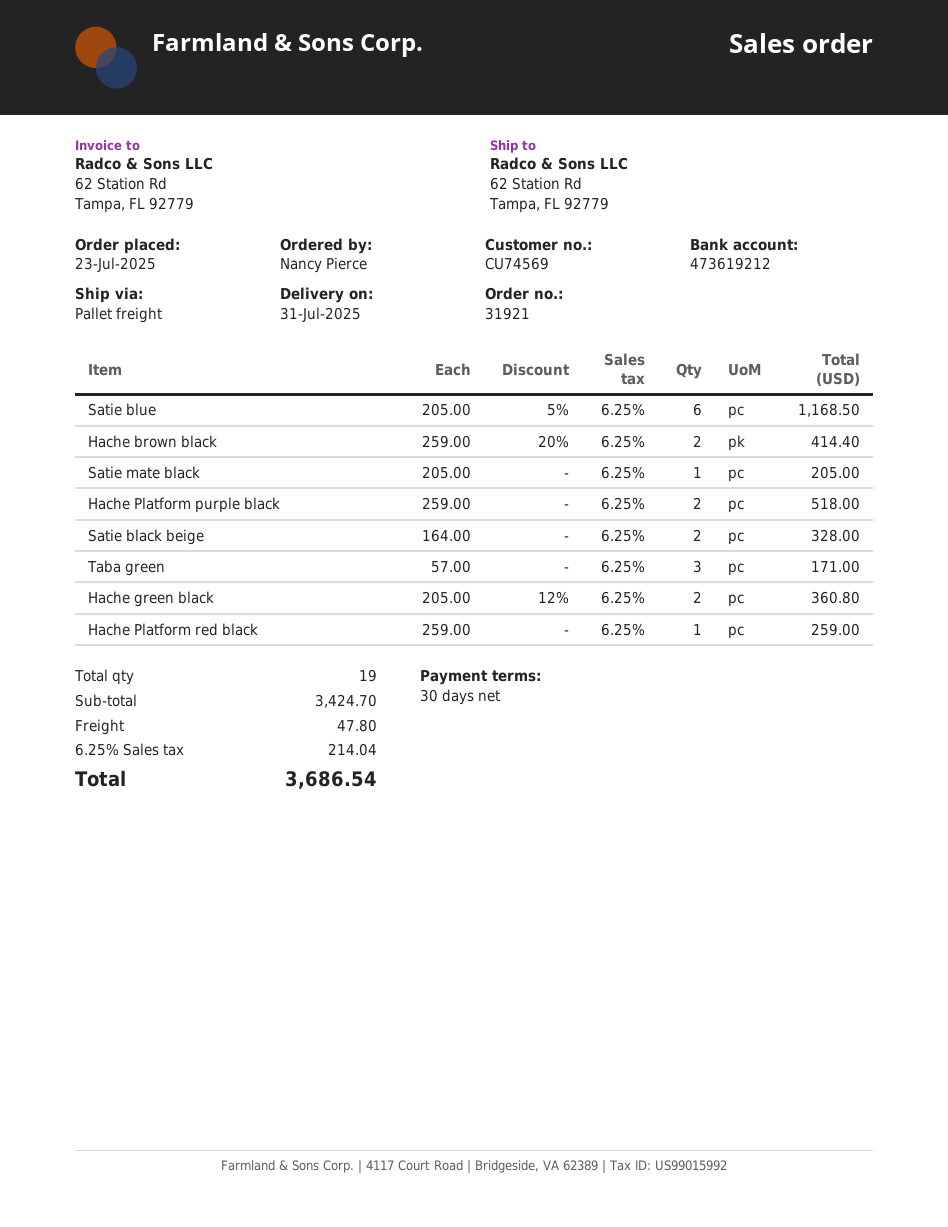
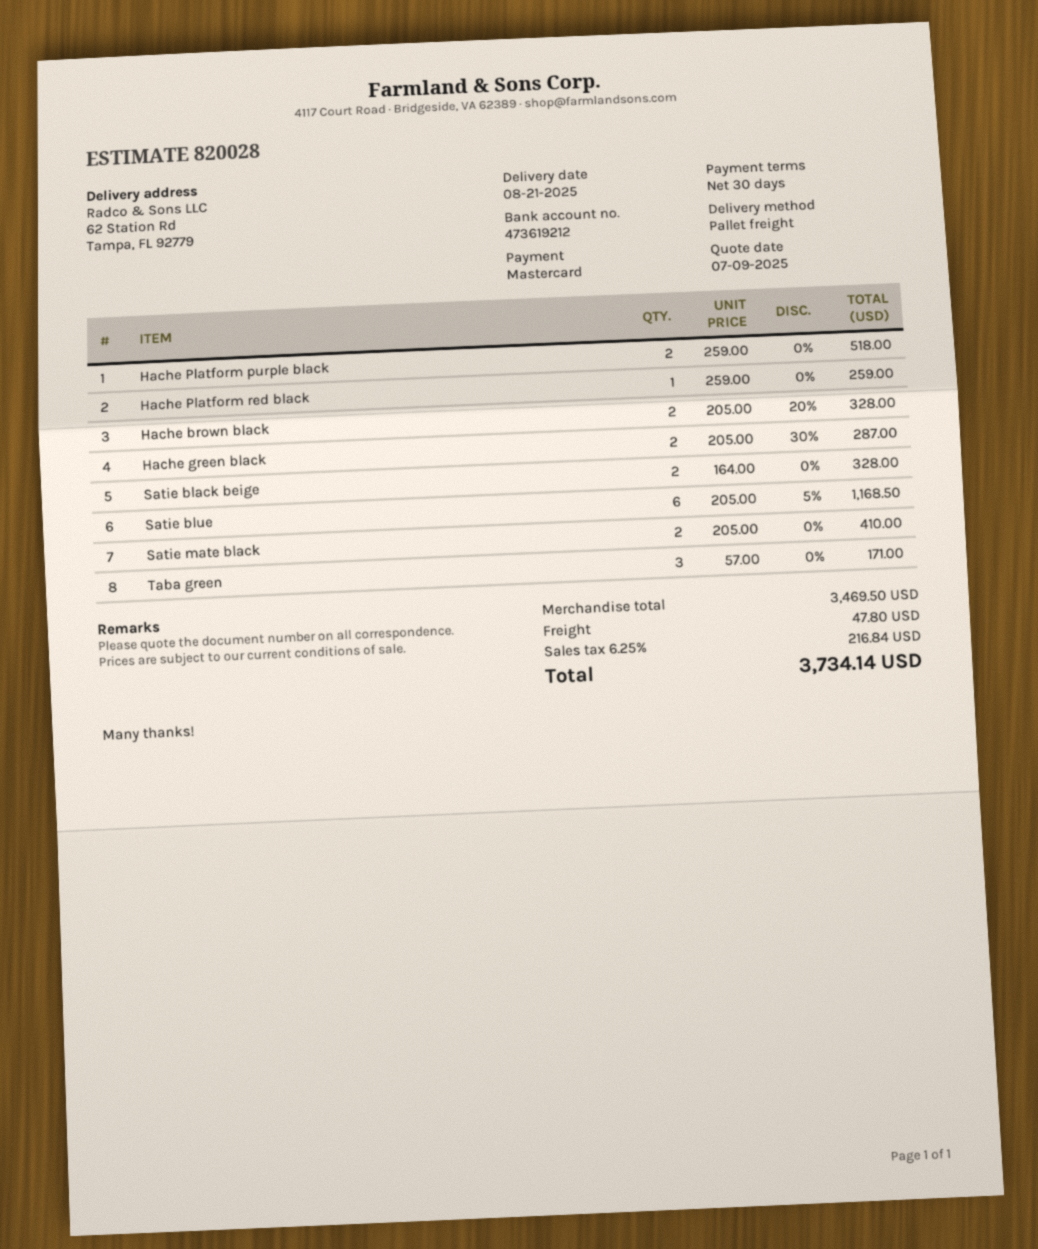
delivery date: 2025-07-31 -> 2025-08-21
Hache brown black: 2 x 259.00 - 20% = 414.40 -> 2 x 205.00 - 20% = 328.00
Satie mate black: 1 x 205.00 = 205.00 -> 2 x 205.00 = 410.00
Hache green black: 2 x 205.00 - 12% = 360.80 -> 2 x 205.00 - 30% = 287.00
subtotal: 3424.70 -> 3469.50
tax: 6.25% = 214.04 -> 6.25% = 216.84
total: 3686.54 -> 3734.14

